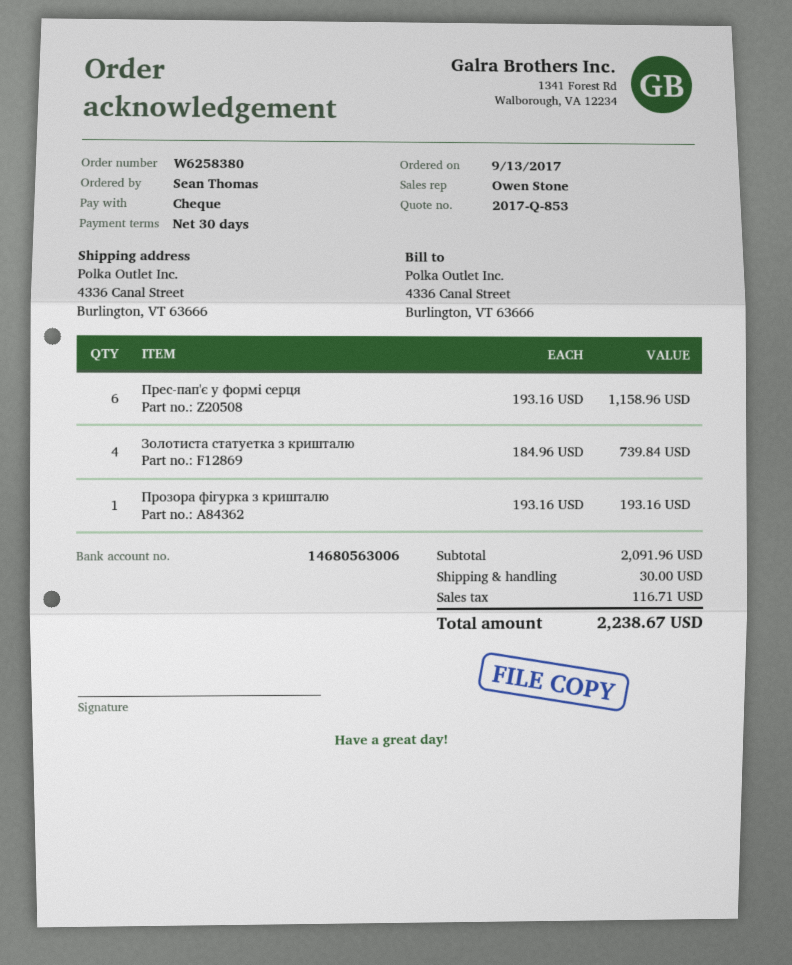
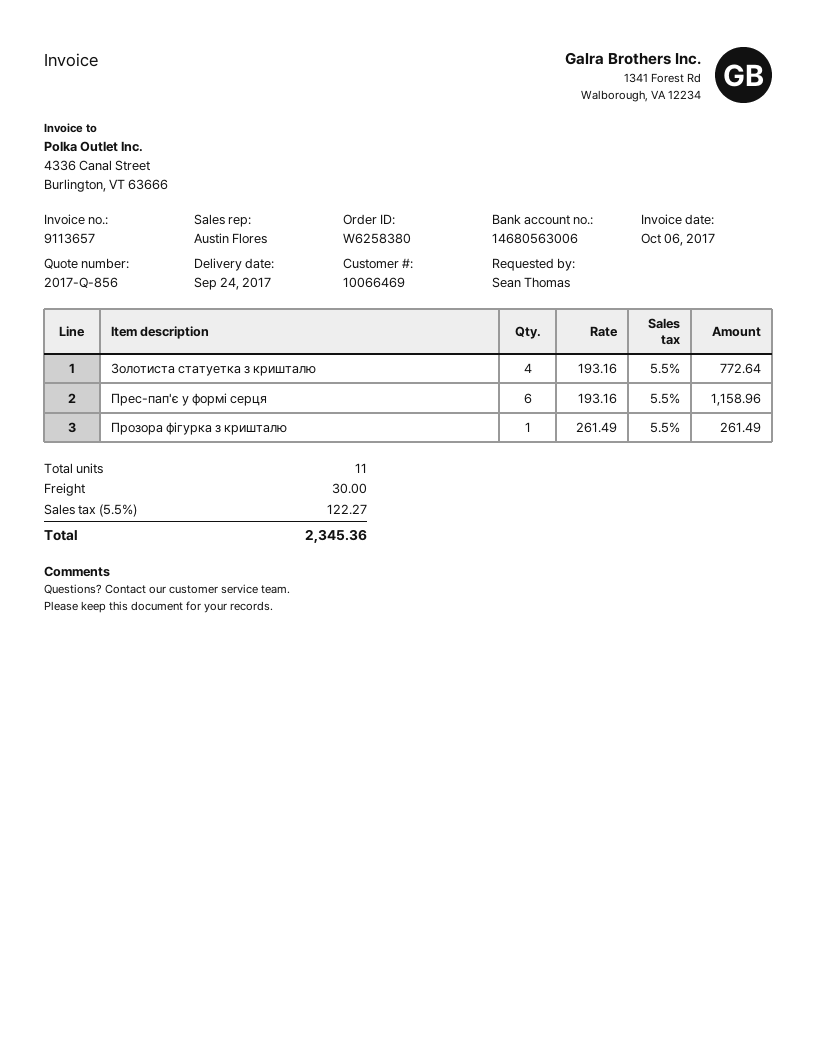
quote number: 2017-Q-853 -> 2017-Q-856
sales rep: Owen Stone -> Austin Flores
Золотиста статуетка з кришталю: 4 x 184.96 = 739.84 -> 4 x 193.16 = 772.64
Прозора фігурка з кришталю: 1 x 193.16 = 193.16 -> 1 x 261.49 = 261.49
tax: 116.71 -> 122.27
total: 2238.67 -> 2345.36

